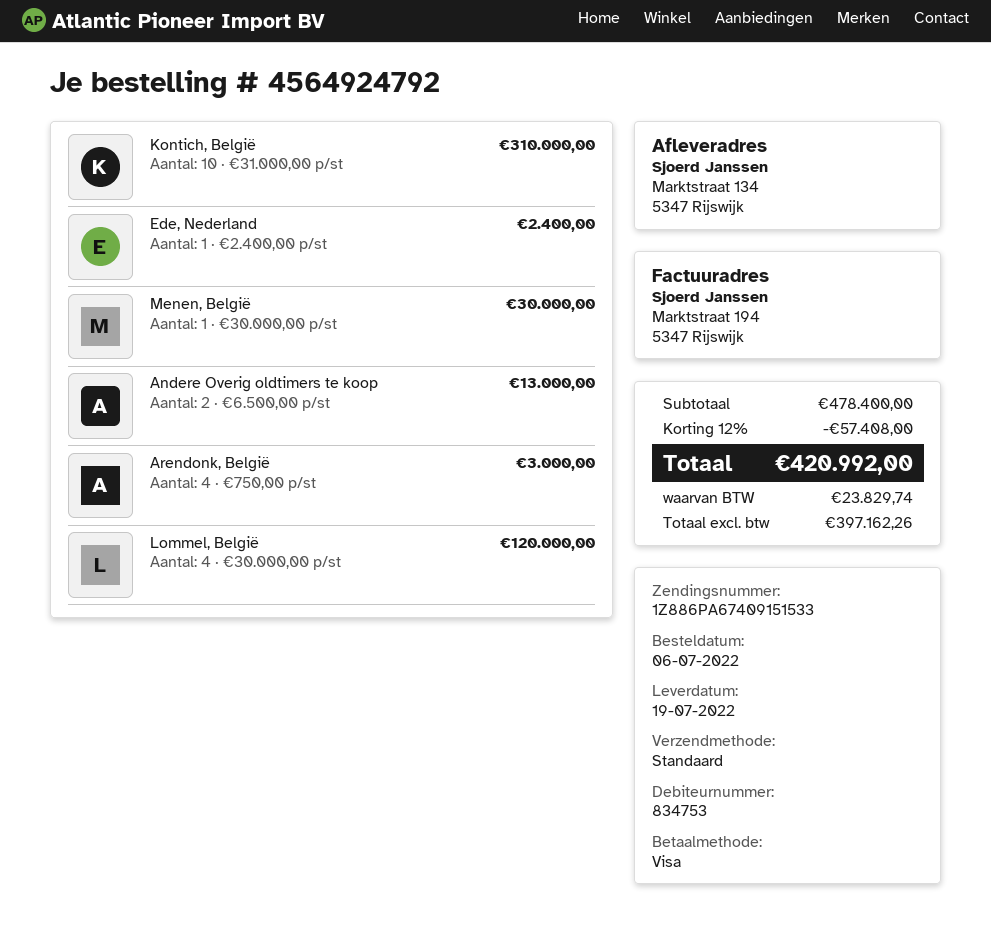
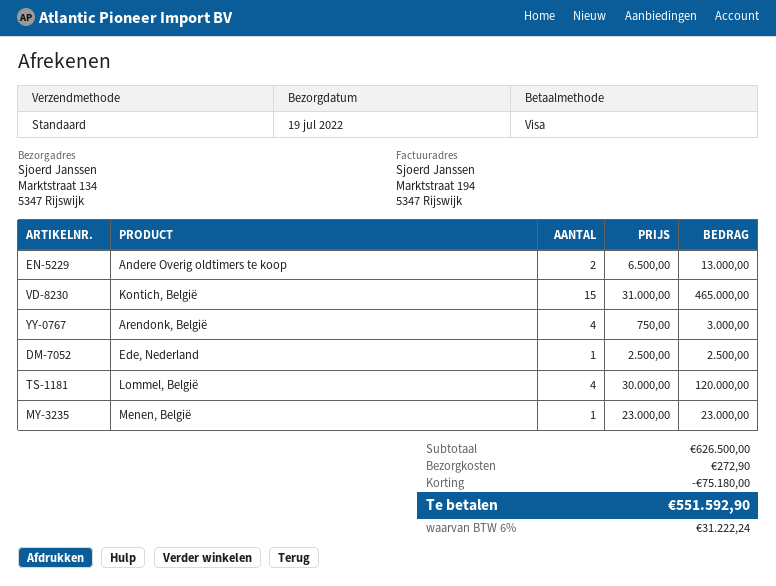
Kontich, België: 10 x 31000.00 = 310000.00 -> 15 x 31000.00 = 465000.00
Ede, Nederland: 1 x 2400.00 = 2400.00 -> 1 x 2500.00 = 2500.00
Menen, België: 1 x 30000.00 = 30000.00 -> 1 x 23000.00 = 23000.00
subtotal: 478400.00 -> 626500.00
discount: 57408.00 -> 75180.00
shipping: none -> 272.90
tax: 23829.74 -> 31222.24
total: 420992.00 -> 551592.90

